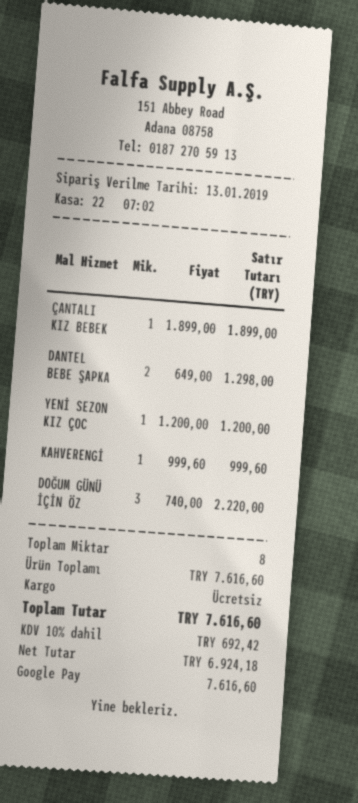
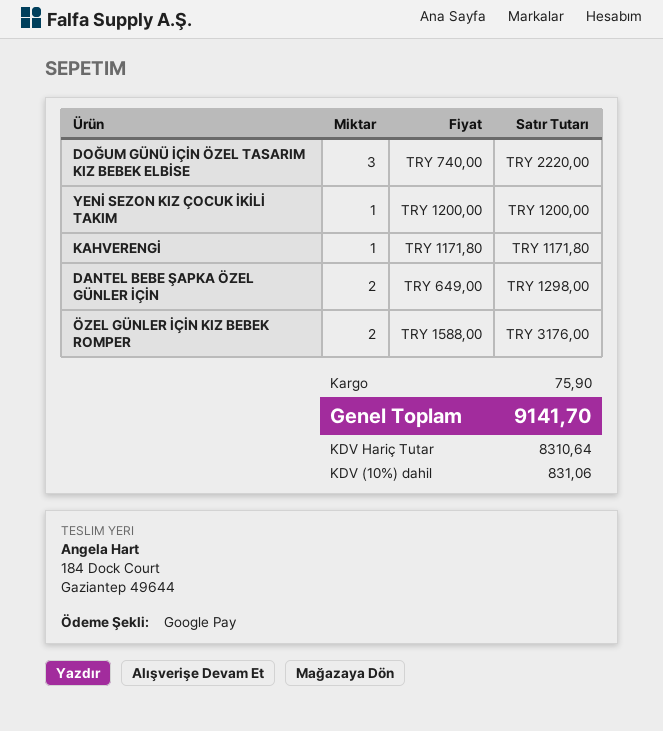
ÇANTALI KIZ BEBEK: 1 x 1899.00 = 1899.00 -> none
KAHVERENGİ: 1 x 999.60 = 999.60 -> 1 x 1171.80 = 1171.80
ÖZEL GÜNLER İÇİN KIZ BEBEK ROMPER: none -> 2 x 1588.00 = 3176.00
shipping: 0.00 -> 75.90
net: 6924.18 -> 8310.64
tax: 10% = 692.42 -> 10% = 831.06
total: 7616.60 -> 9141.70

